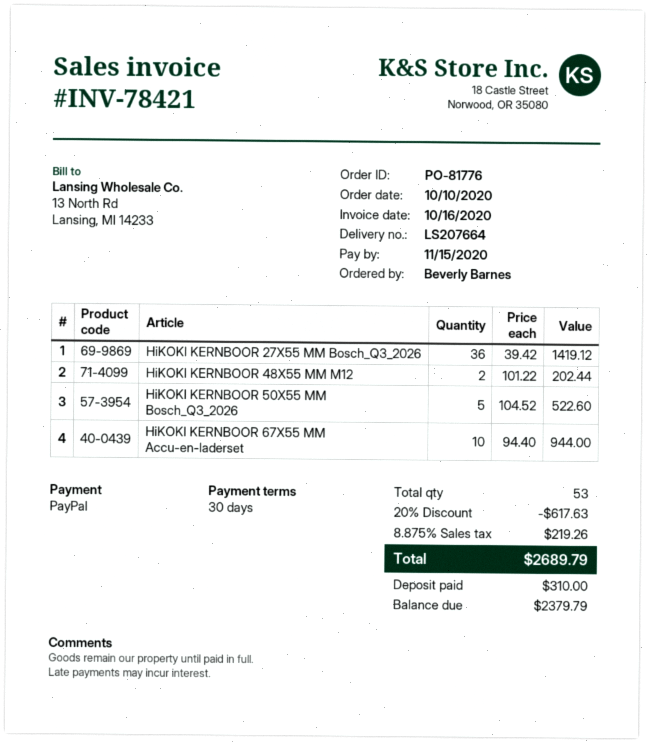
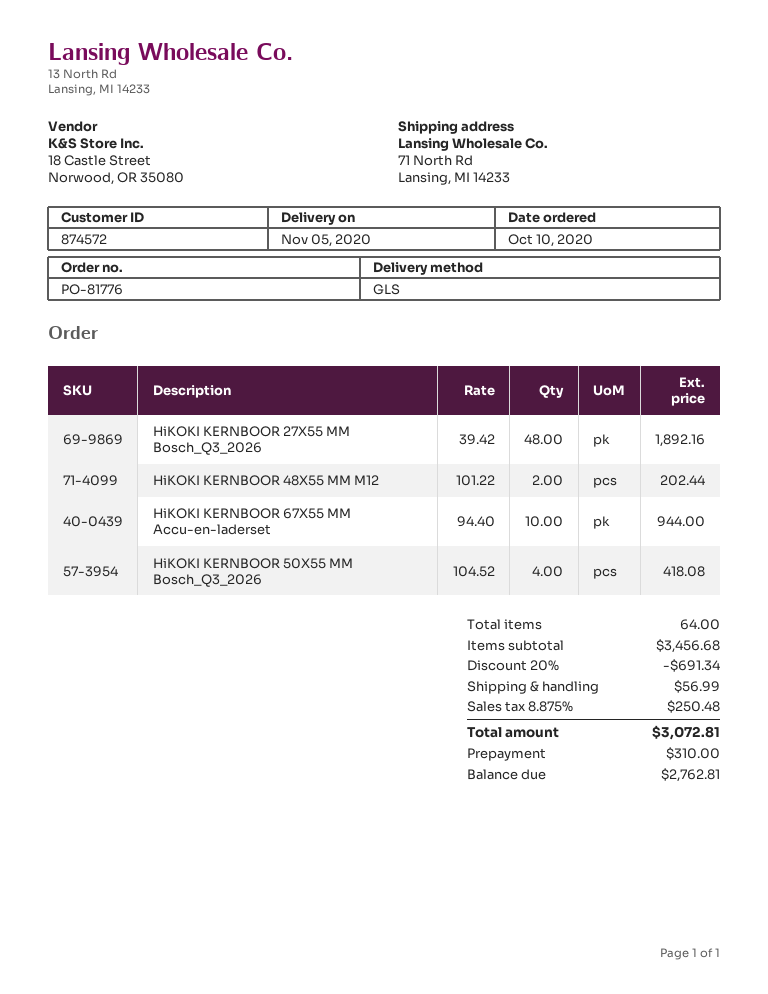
HiKOKI KERNBOOR 27X55 MM Bosch_Q3_2026: 36 x 39.42 = 1419.12 -> 48 x 39.42 = 1892.16
HiKOKI KERNBOOR 50X55 MM Bosch_Q3_2026: 5 x 104.52 = 522.60 -> 4 x 104.52 = 418.08
total quantity: 53 -> 64
discount: 20% = 617.63 -> 20% = 691.34
shipping: none -> 56.99
tax: 8.875% = 219.26 -> 8.875% = 250.48
total: 2689.79 -> 3072.81
balance: 2379.79 -> 2762.81

